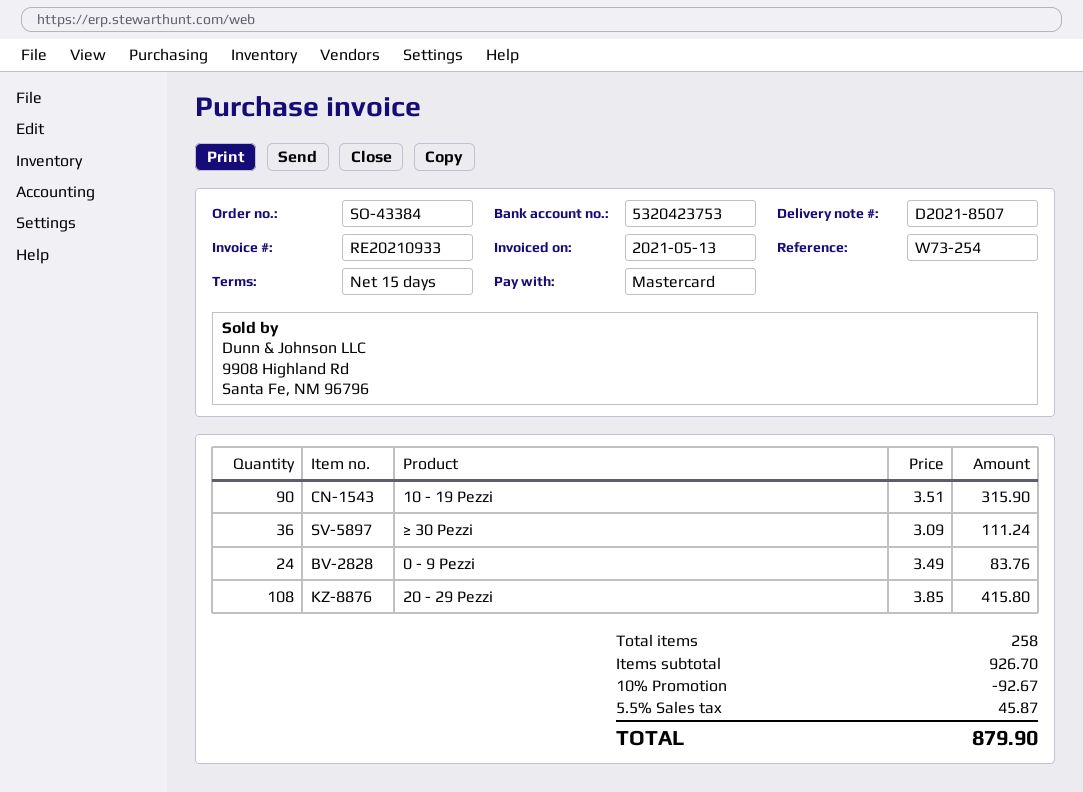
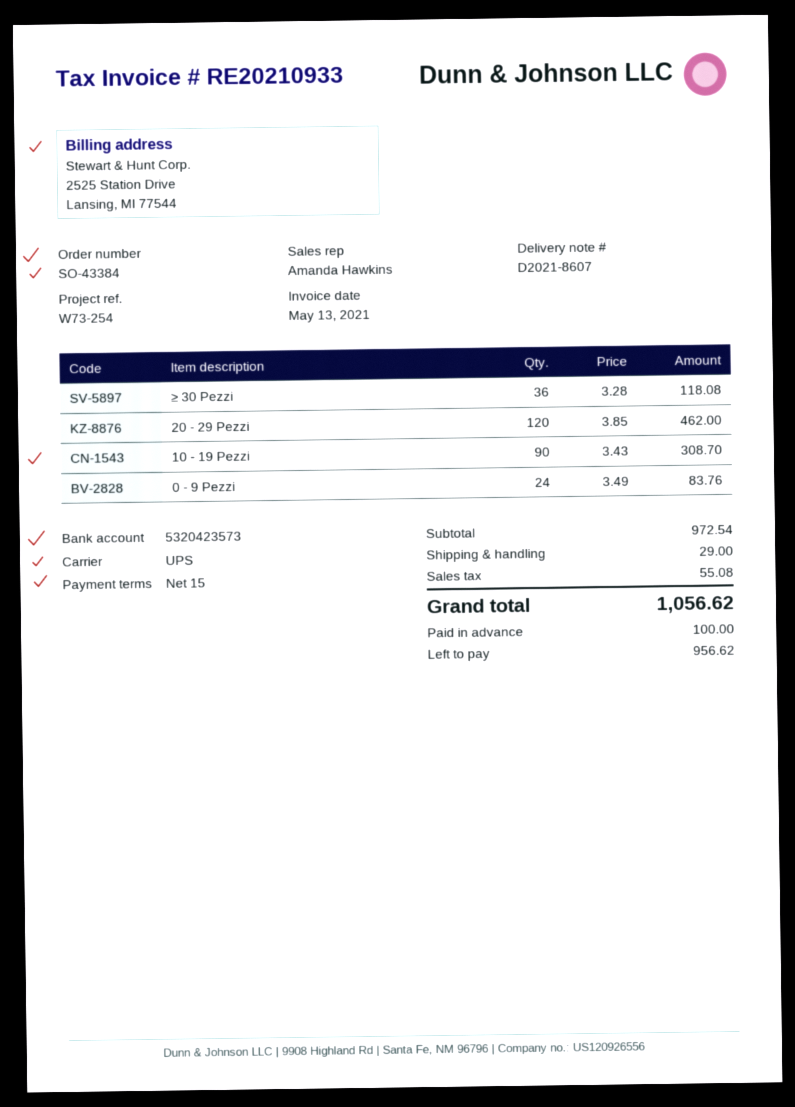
delivery note number: D2021-8507 -> D2021-8607
bank account: 5320423753 -> 5320423573
10 - 19 Pezzi: 90 x 3.51 = 315.90 -> 90 x 3.43 = 308.70
≥ 30 Pezzi: 36 x 3.09 = 111.24 -> 36 x 3.28 = 118.08
20 - 29 Pezzi: 108 x 3.85 = 415.80 -> 120 x 3.85 = 462.00
subtotal: 926.70 -> 972.54
discount: 10% = 92.67 -> none
shipping: none -> 29.00
tax: 45.87 -> 55.08
total: 879.90 -> 1056.62

